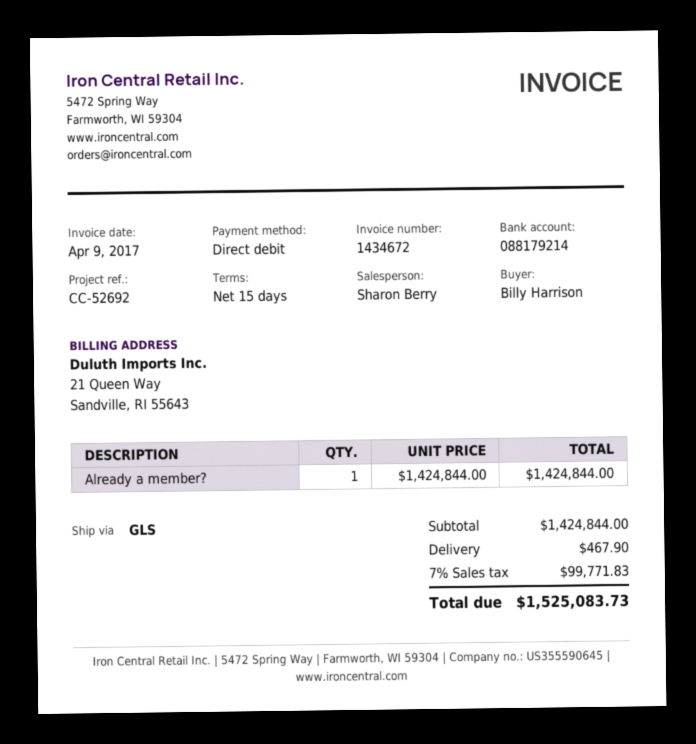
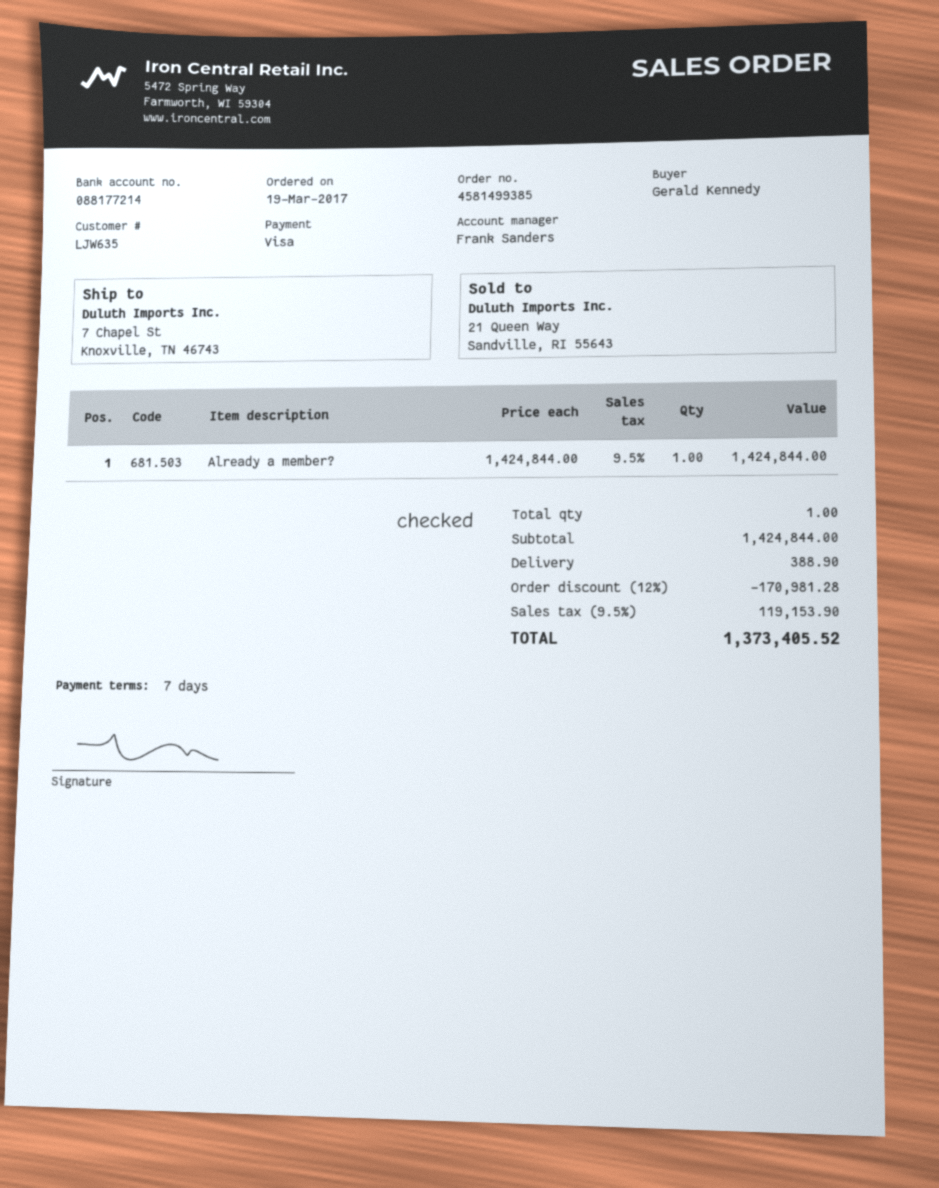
payment terms: 15 days -> 7 days
ordered by: Billy Harrison -> Gerald Kennedy
sales rep: Sharon Berry -> Frank Sanders
payment method: direct debit -> Visa
bank account: 088179214 -> 088177214
discount: none -> 12% = 170981.28
shipping: 467.90 -> 388.90
tax: 7% = 99771.83 -> 9.5% = 119153.90
total: 1525083.73 -> 1373405.52

